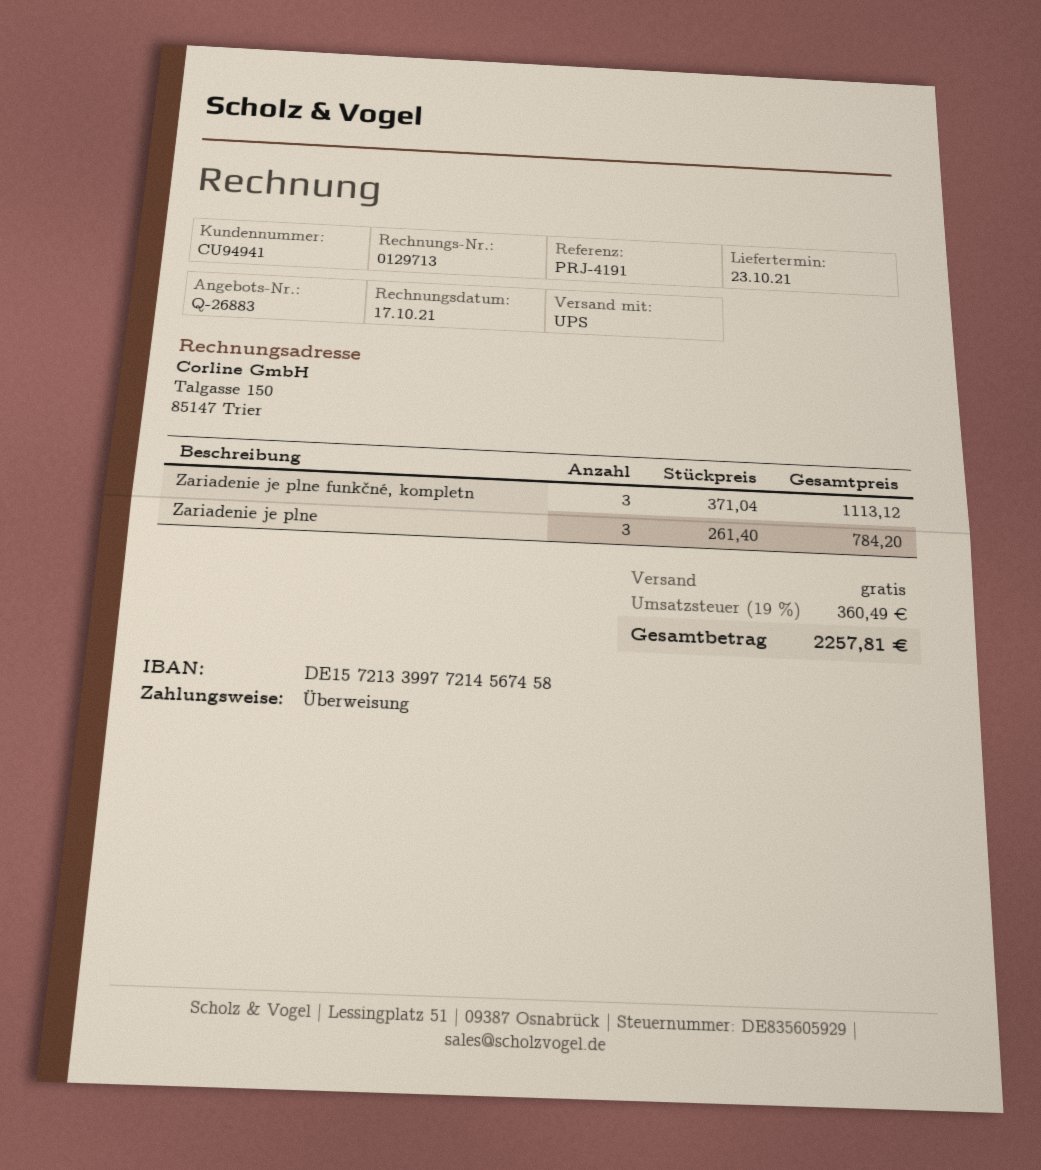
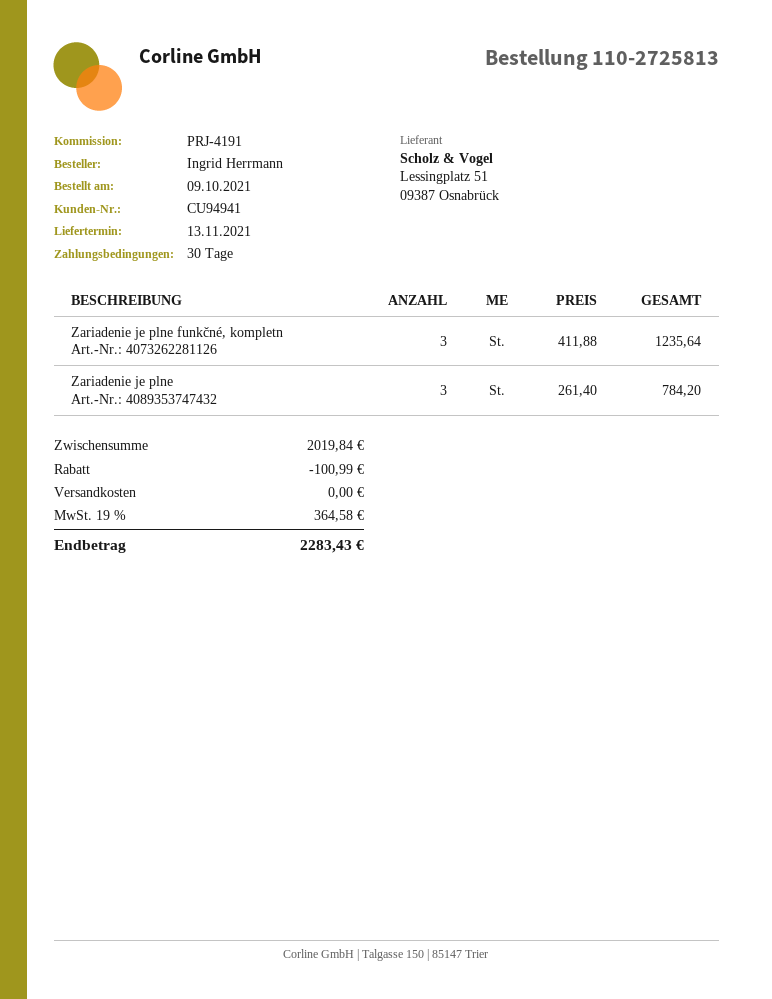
delivery date: 2021-10-23 -> 2021-11-13
Zariadenie je plne funkčné, kompletn: 3 x 371.04 = 1113.12 -> 3 x 411.88 = 1235.64
discount: none -> 100.99
tax: 19% = 360.49 -> 19% = 364.58
total: 2257.81 -> 2283.43

